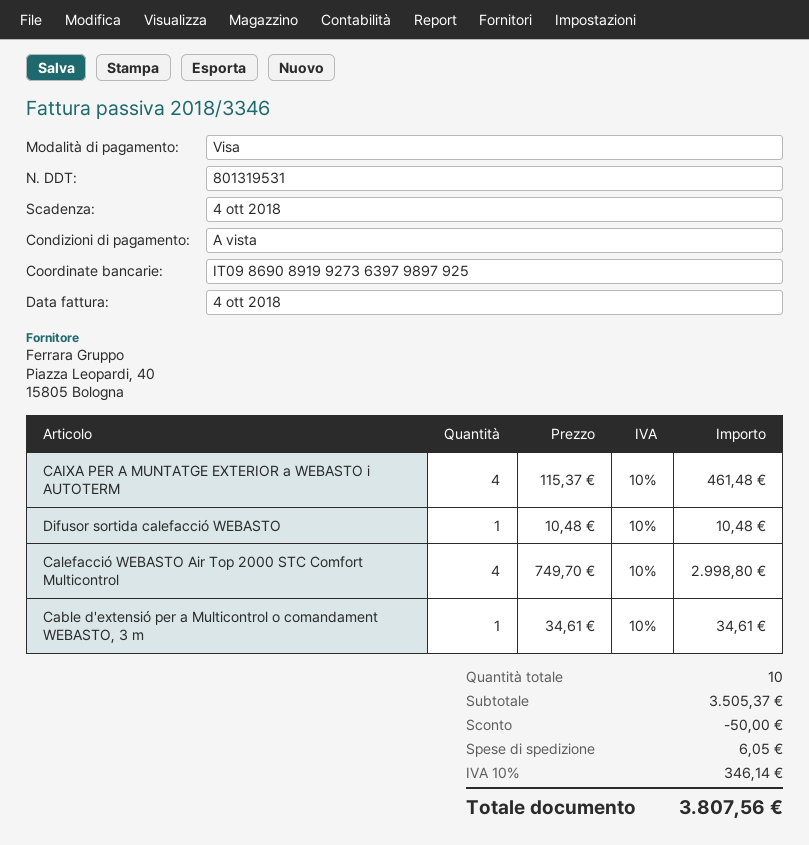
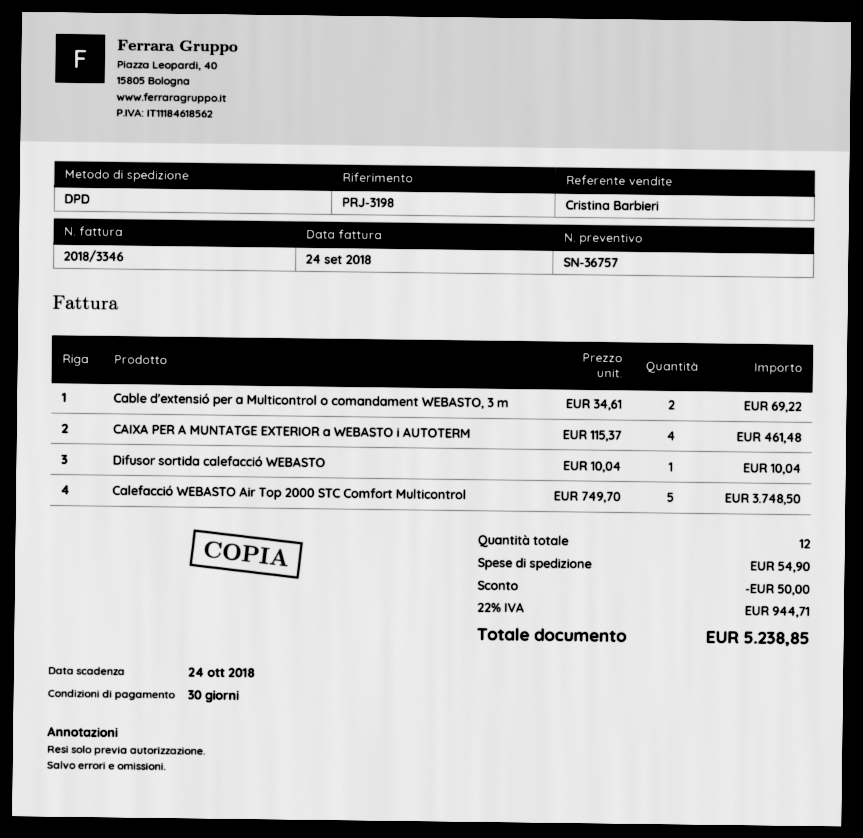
invoice date: 2018-10-04 -> 2018-09-24
payment terms: on receipt -> 30 days
due date: 2018-10-04 -> 2018-10-24
Difusor sortida calefacció WEBASTO: 1 x 10.48 = 10.48 -> 1 x 10.04 = 10.04
Calefacció WEBASTO Air Top 2000 STC Comfort Multicontrol: 4 x 749.70 = 2998.80 -> 5 x 749.70 = 3748.50
Cable d'extensió per a Multicontrol o comandament WEBASTO, 3 m: 1 x 34.61 = 34.61 -> 2 x 34.61 = 69.22
total quantity: 10 -> 12
shipping: 6.05 -> 54.90
tax: 10% = 346.14 -> 22% = 944.71
total: 3807.56 -> 5238.85

